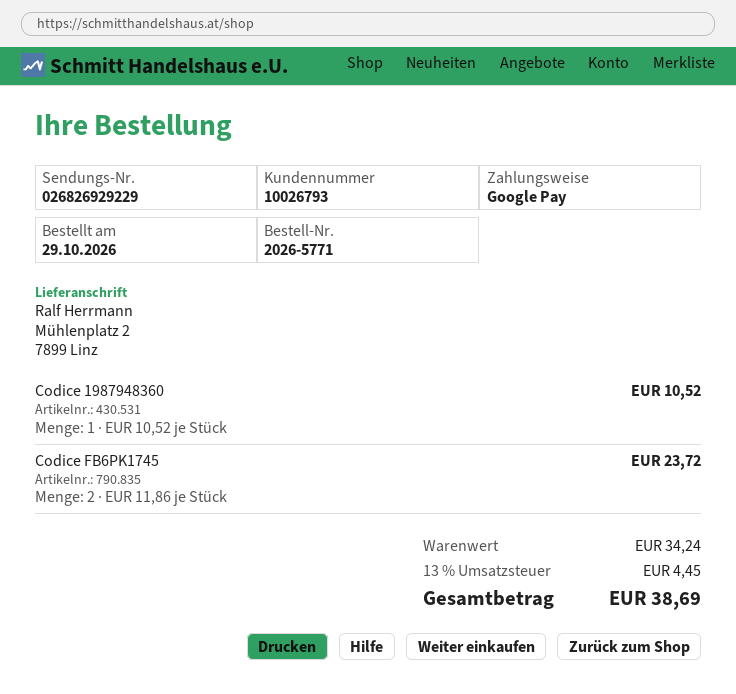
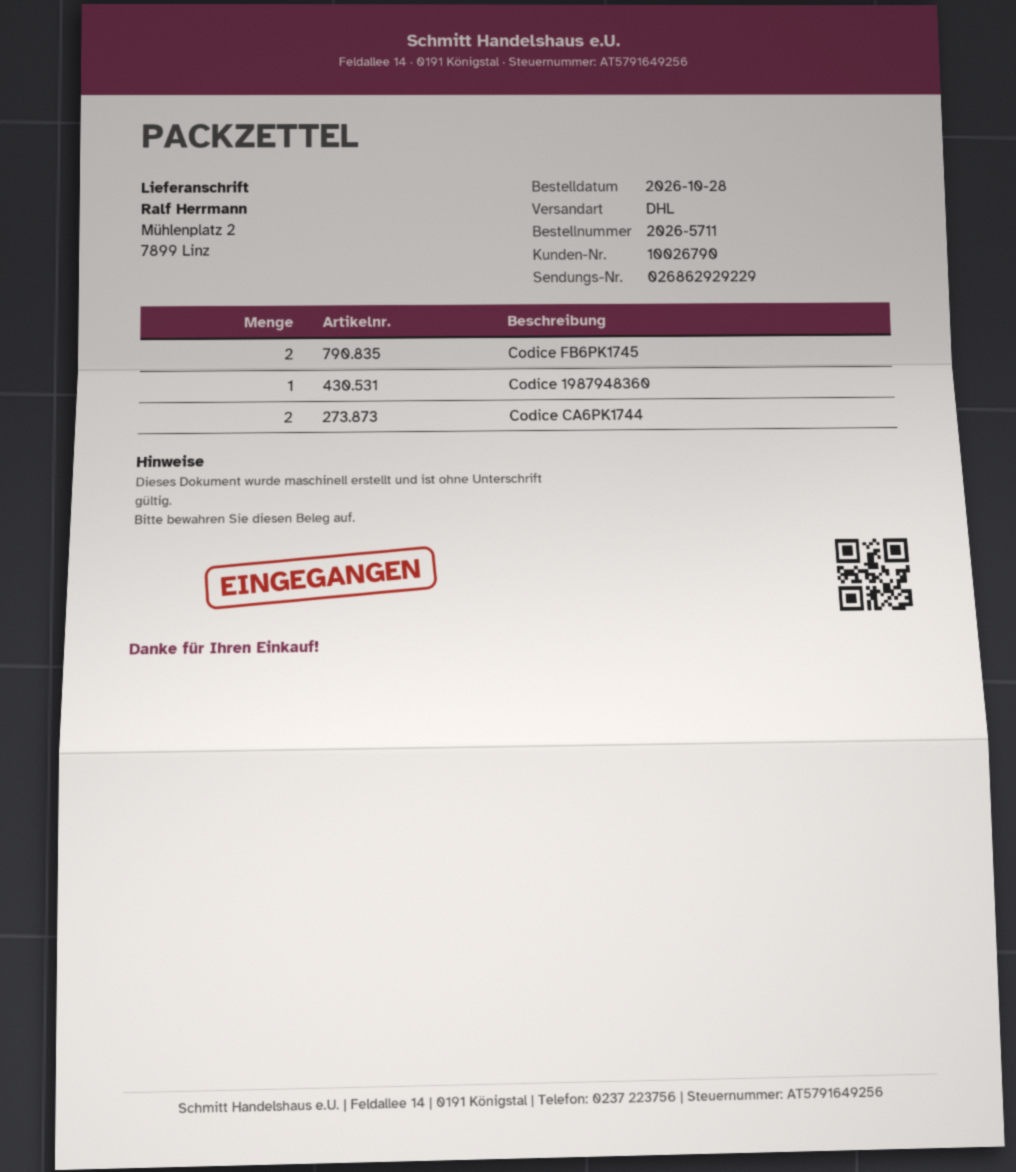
order number: 2026-5771 -> 2026-5711
order date: 2026-10-29 -> 2026-10-28
customer number: 10026793 -> 10026790
tracking number: 026826929229 -> 026862929229
Codice CA6PK1744: none -> 2

